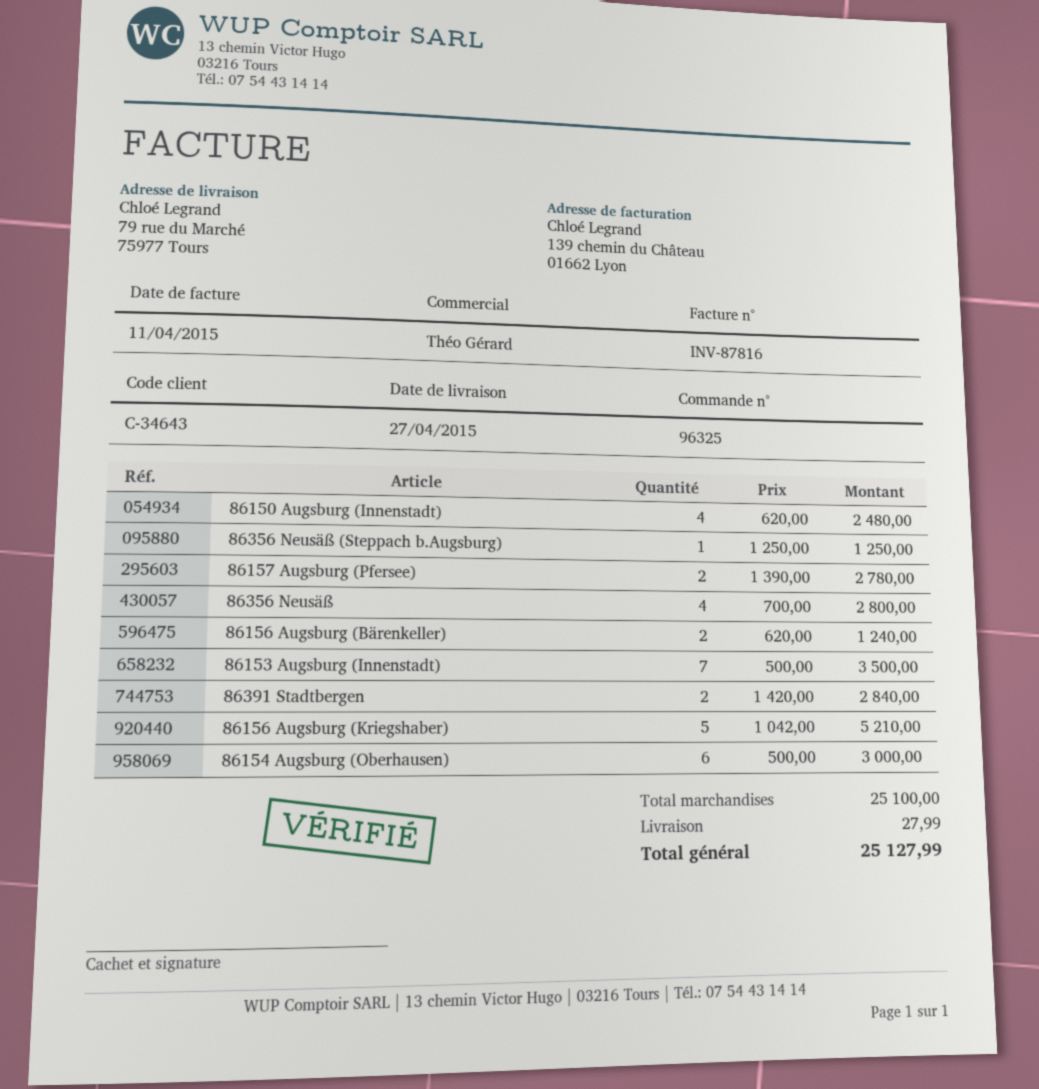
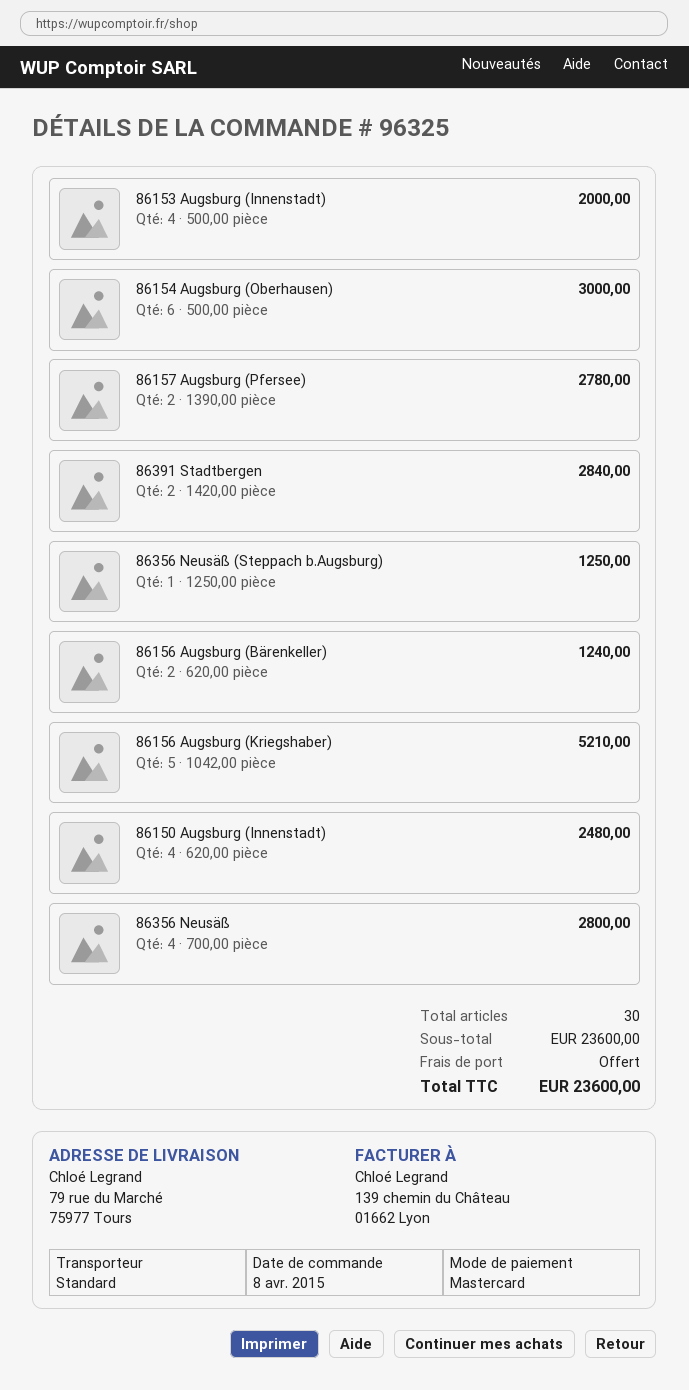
86153 Augsburg (Innenstadt): 7 x 500.00 = 3500.00 -> 4 x 500.00 = 2000.00
subtotal: 25100.00 -> 23600.00
shipping: 27.99 -> 0.00
total: 25127.99 -> 23600.00

